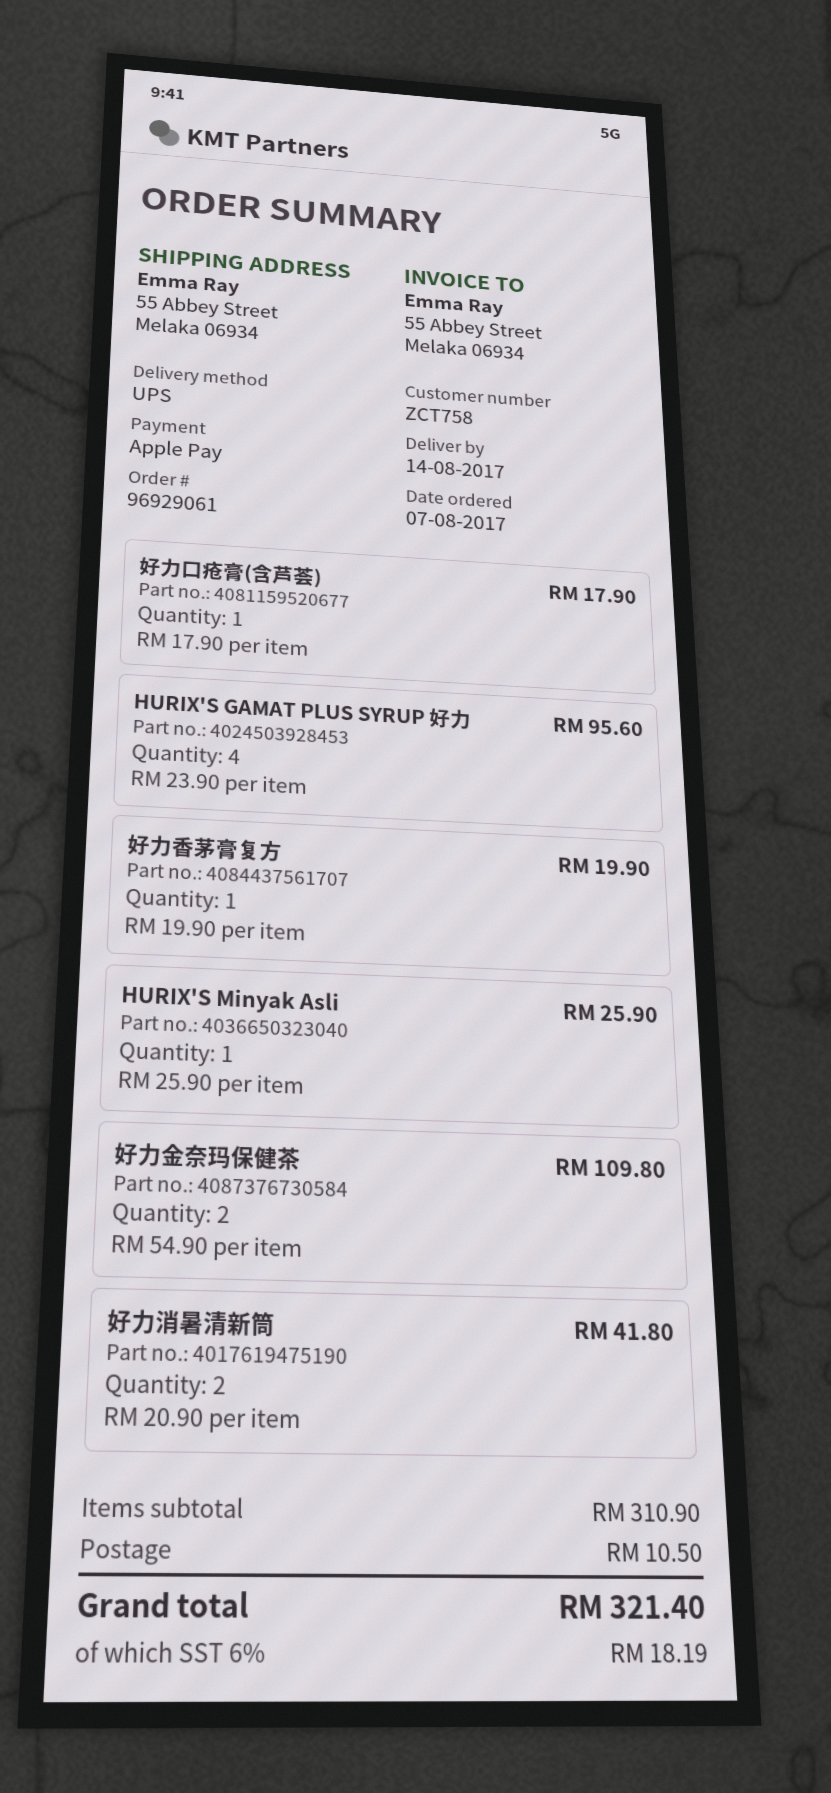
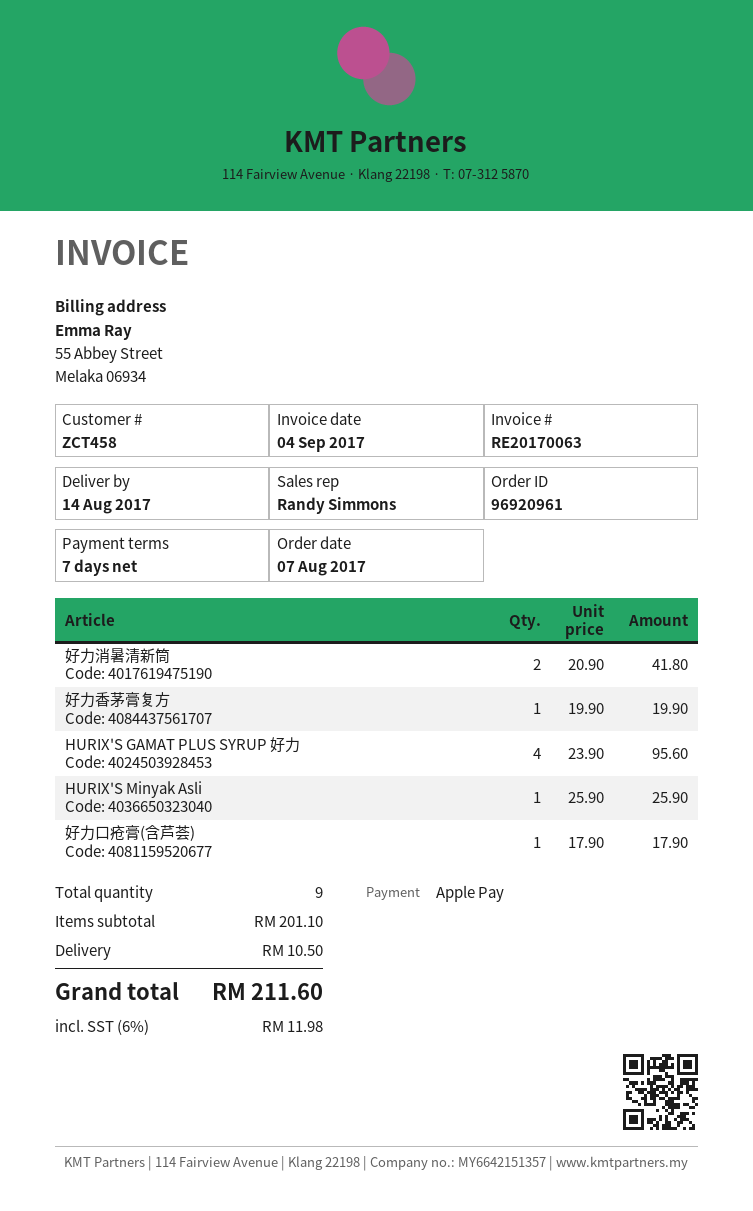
order number: 96929061 -> 96920961
customer number: ZCT758 -> ZCT458
好力金奈玛保健茶: 2 x 54.90 = 109.80 -> none
subtotal: 310.90 -> 201.10
tax: 6% = 18.19 -> 6% = 11.98
total: 321.40 -> 211.60

